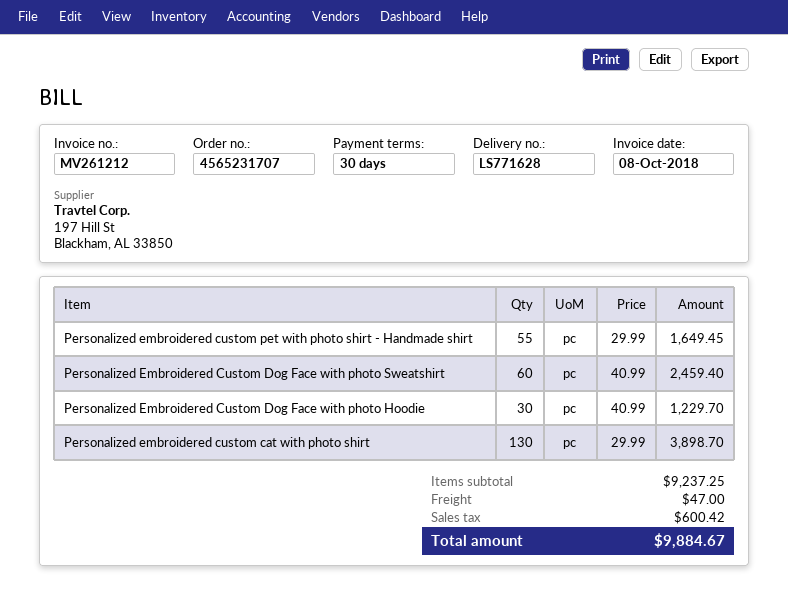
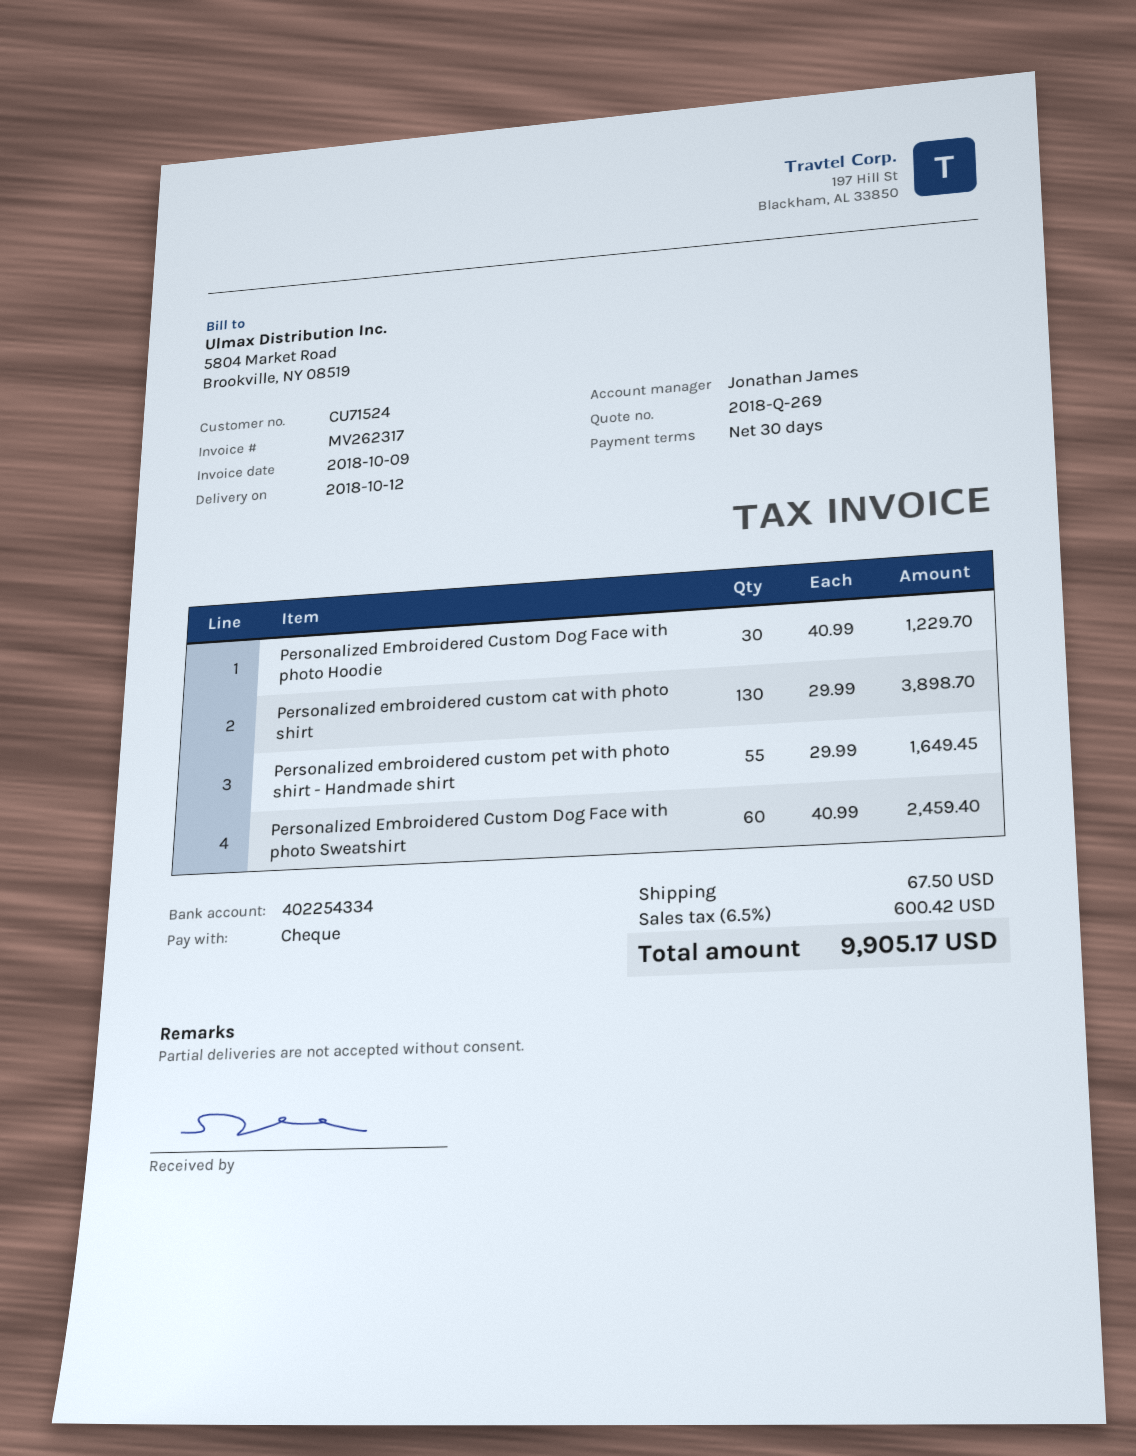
invoice number: MV261212 -> MV262317
invoice date: 2018-10-08 -> 2018-10-09
shipping: 47.00 -> 67.50
total: 9884.67 -> 9905.17

